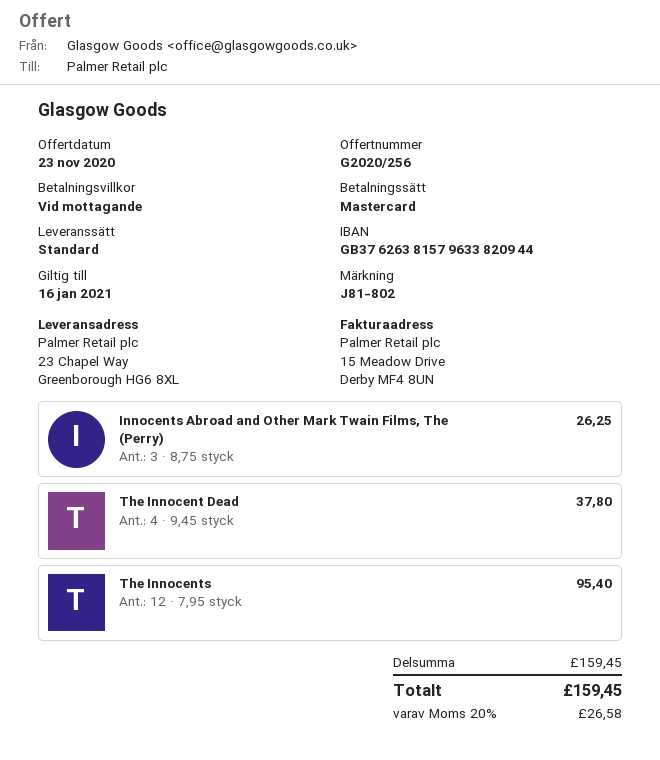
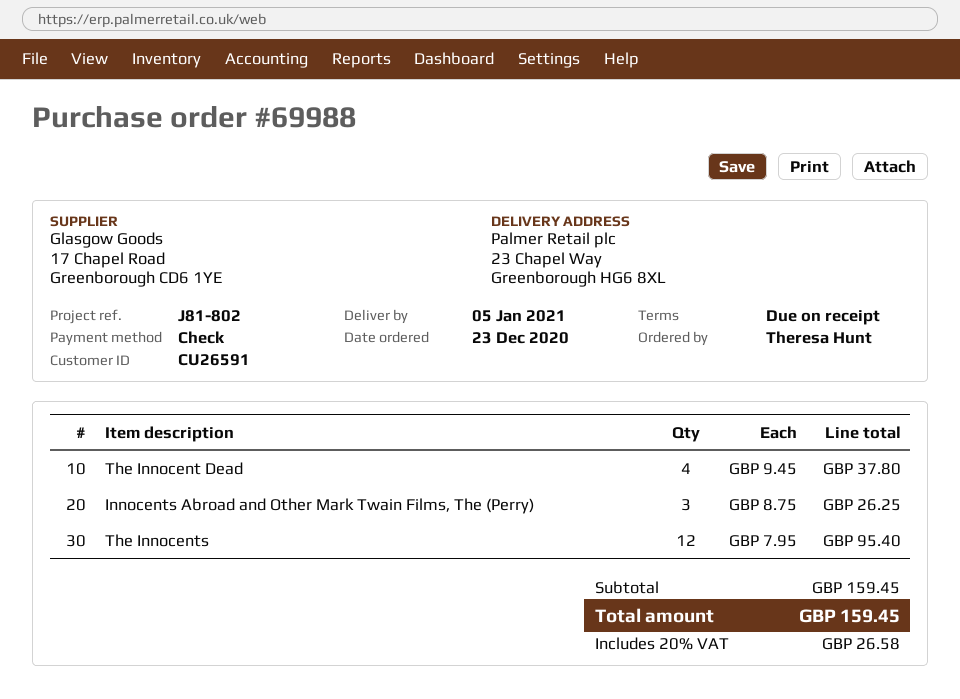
payment method: Mastercard -> cheque

